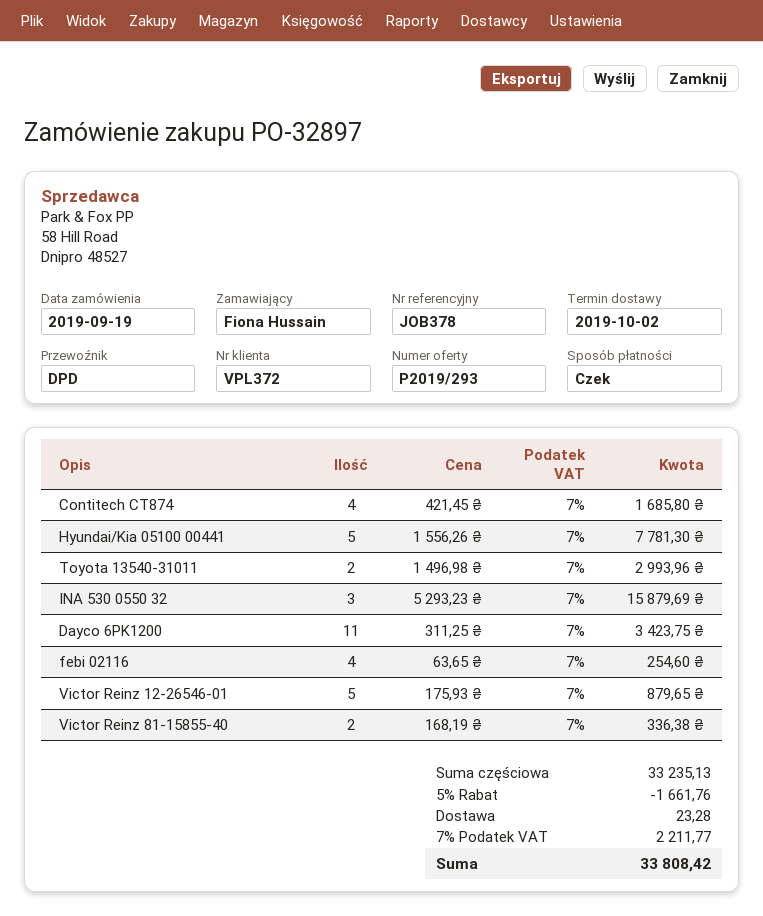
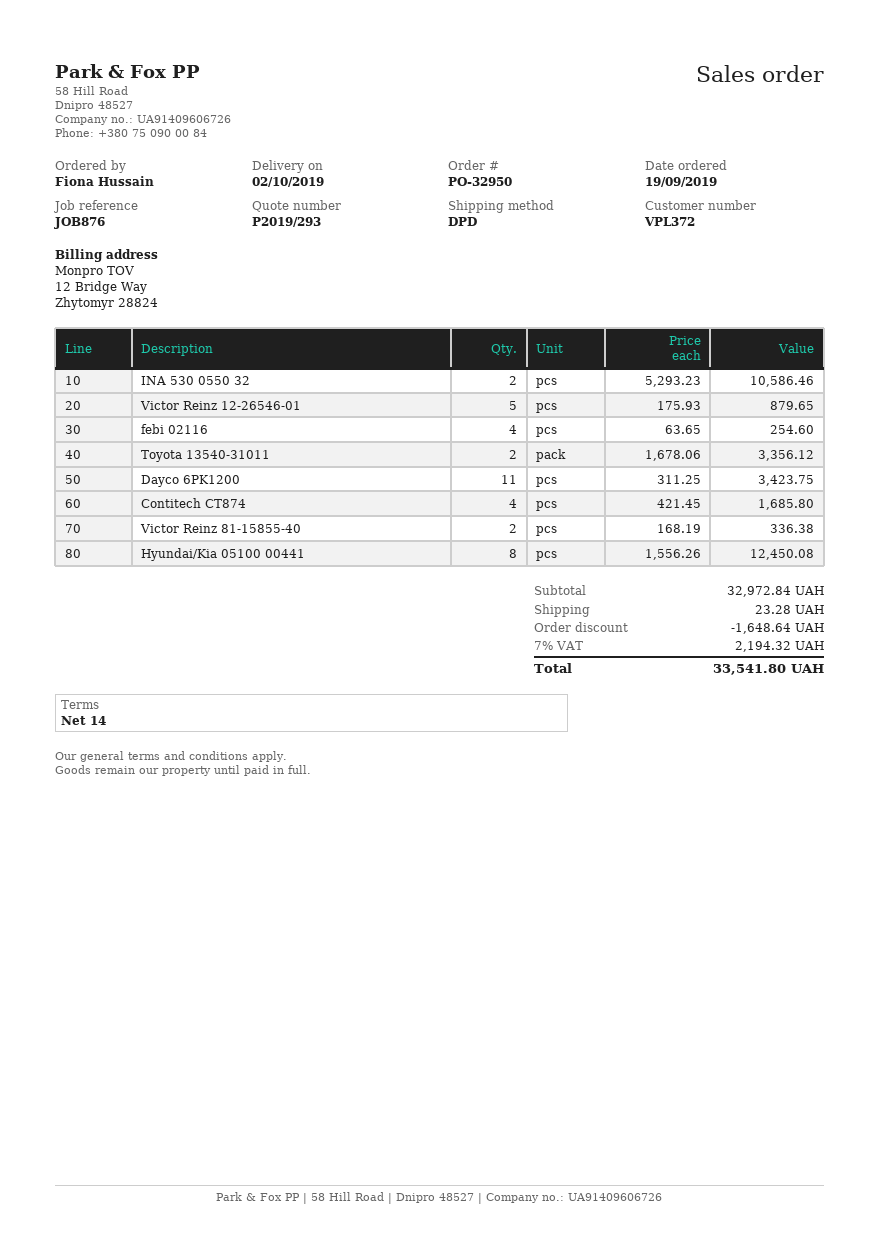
order number: PO-32897 -> PO-32950
reference: JOB378 -> JOB876
Hyundai/Kia 05100 00441: 5 x 1556.26 = 7781.30 -> 8 x 1556.26 = 12450.08
Toyota 13540-31011: 2 x 1496.98 = 2993.96 -> 2 x 1678.06 = 3356.12
INA 530 0550 32: 3 x 5293.23 = 15879.69 -> 2 x 5293.23 = 10586.46
subtotal: 33235.13 -> 32972.84
discount: 1661.76 -> 1648.64
tax: 7% = 2211.77 -> 7% = 2194.32
total: 33808.42 -> 33541.80

